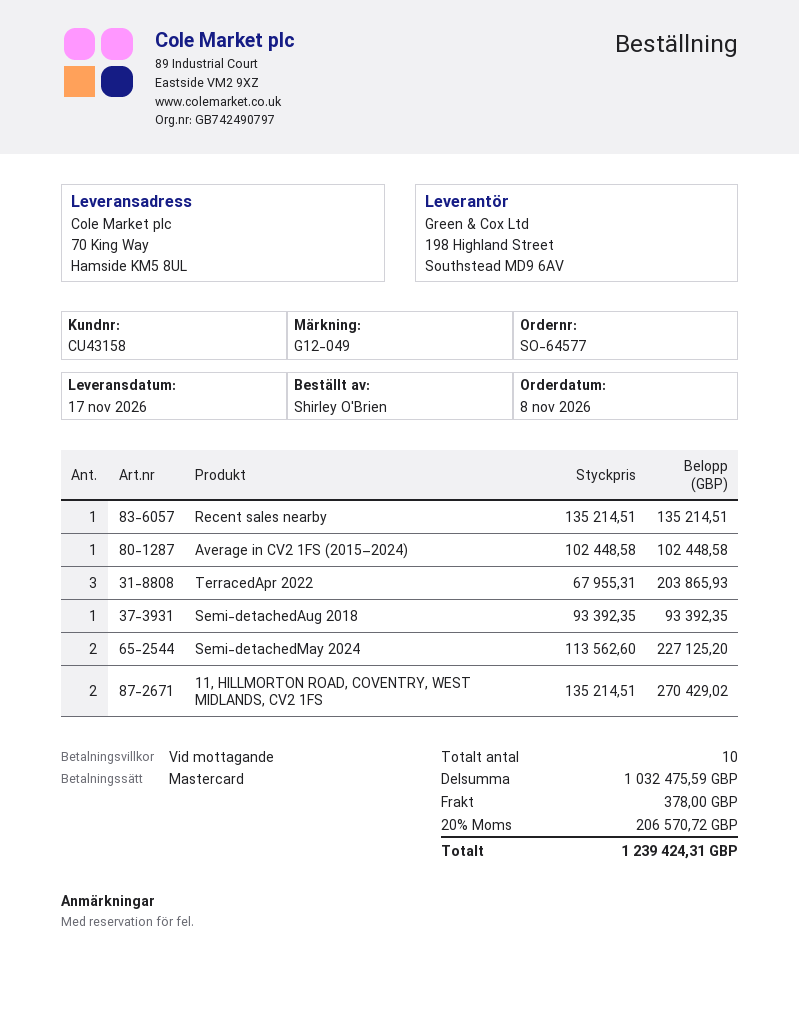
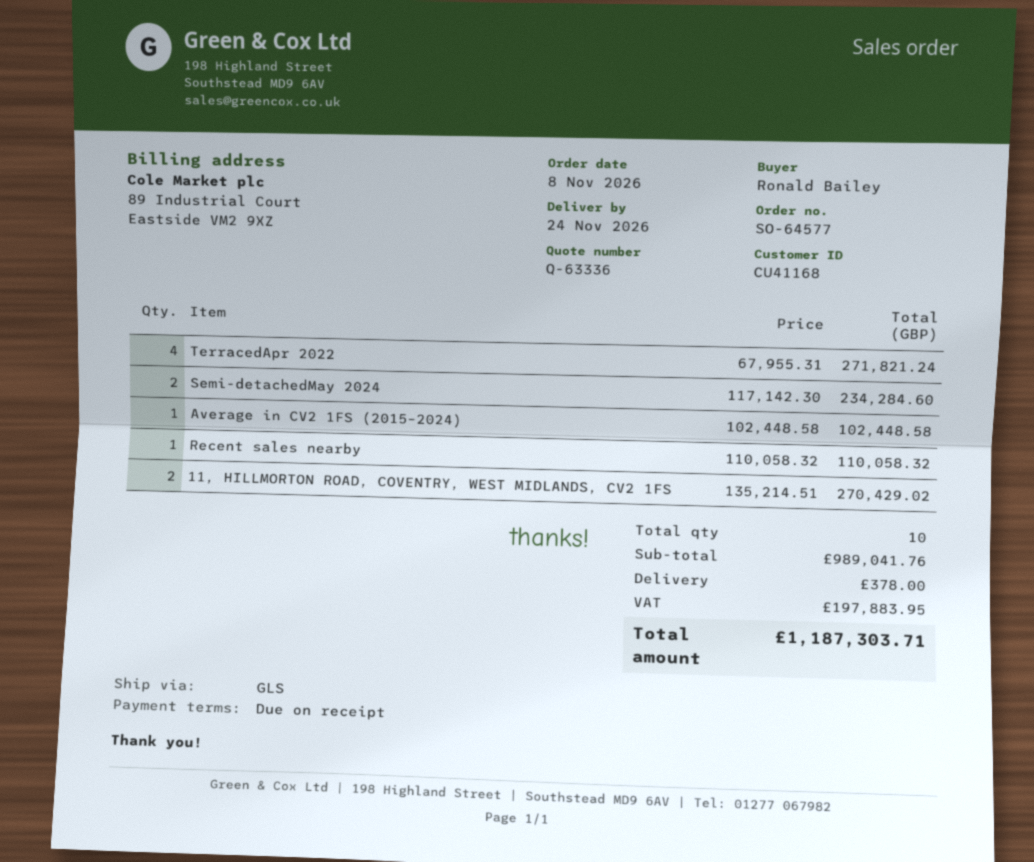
delivery date: 2026-11-17 -> 2026-11-24
customer number: CU43158 -> CU41168
ordered by: Shirley O'Brien -> Ronald Bailey
Recent sales nearby: 1 x 135214.51 = 135214.51 -> 1 x 110058.32 = 110058.32
TerracedApr 2022: 3 x 67955.31 = 203865.93 -> 4 x 67955.31 = 271821.24
Semi-detachedAug 2018: 1 x 93392.35 = 93392.35 -> none
Semi-detachedMay 2024: 2 x 113562.60 = 227125.20 -> 2 x 117142.30 = 234284.60
subtotal: 1032475.59 -> 989041.76
tax: 206570.72 -> 197883.95
total: 1239424.31 -> 1187303.71

